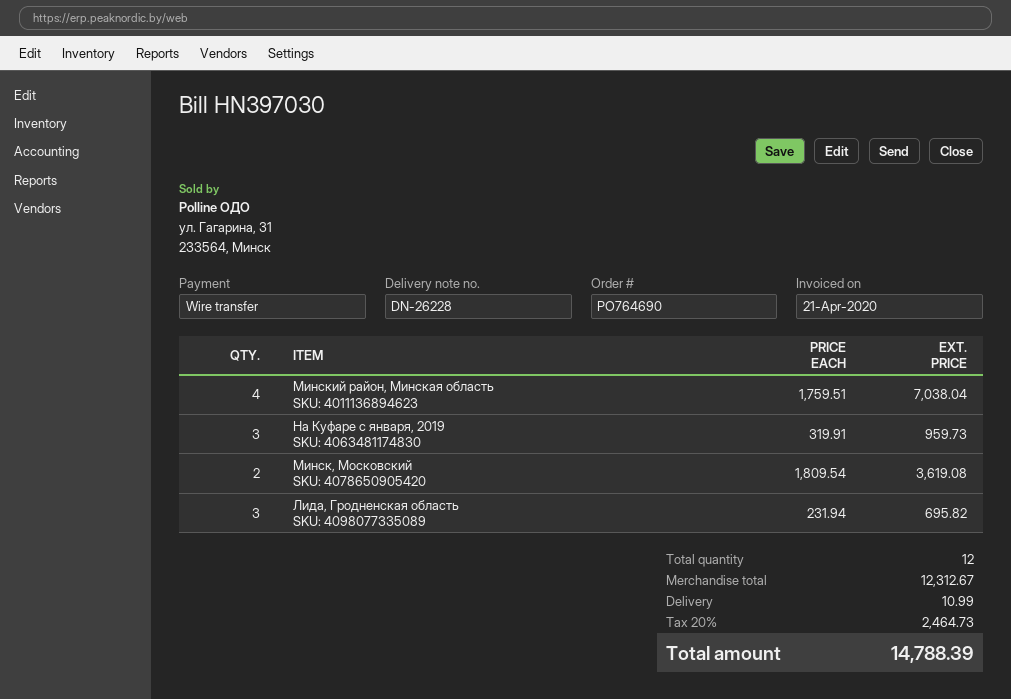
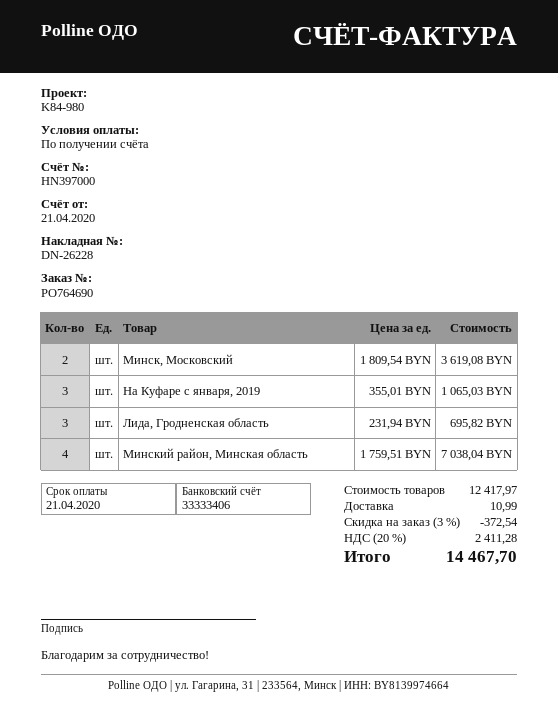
invoice number: HN397030 -> HN397000
На Куфаре с января, 2019: 3 x 319.91 = 959.73 -> 3 x 355.01 = 1065.03
subtotal: 12312.67 -> 12417.97
discount: none -> 3% = 372.54
tax: 20% = 2464.73 -> 20% = 2411.28
total: 14788.39 -> 14467.70

